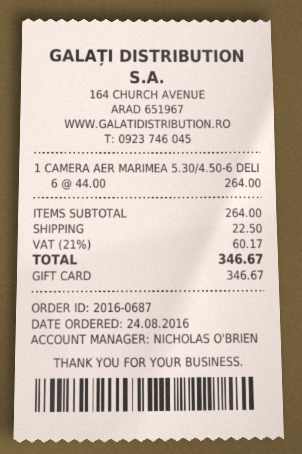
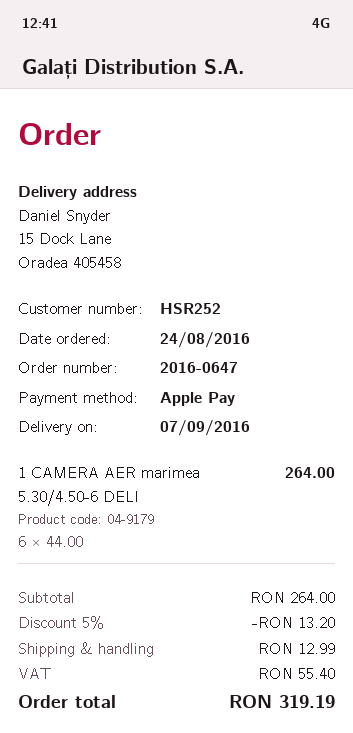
order number: 2016-0687 -> 2016-0647
payment method: gift card -> Apple Pay
discount: none -> 5% = 13.20
shipping: 22.50 -> 12.99
tax: 60.17 -> 55.40
total: 346.67 -> 319.19

